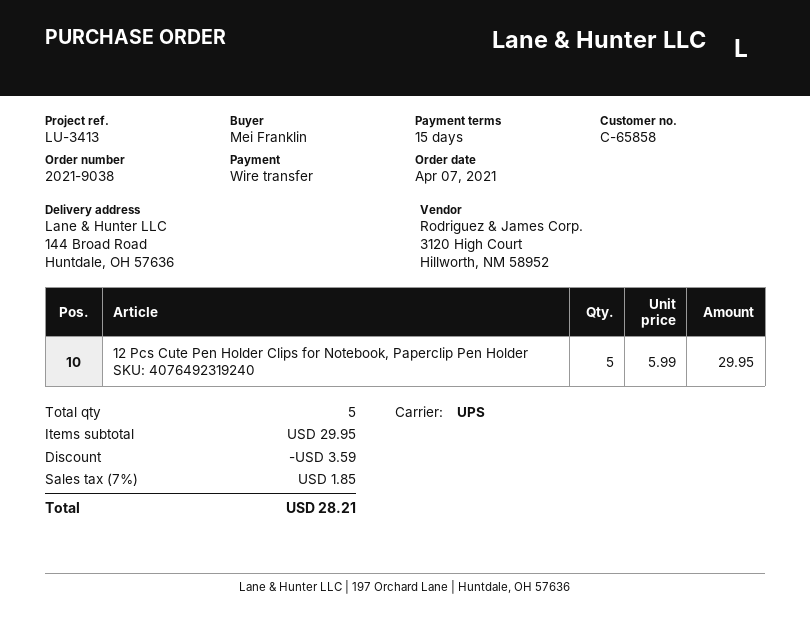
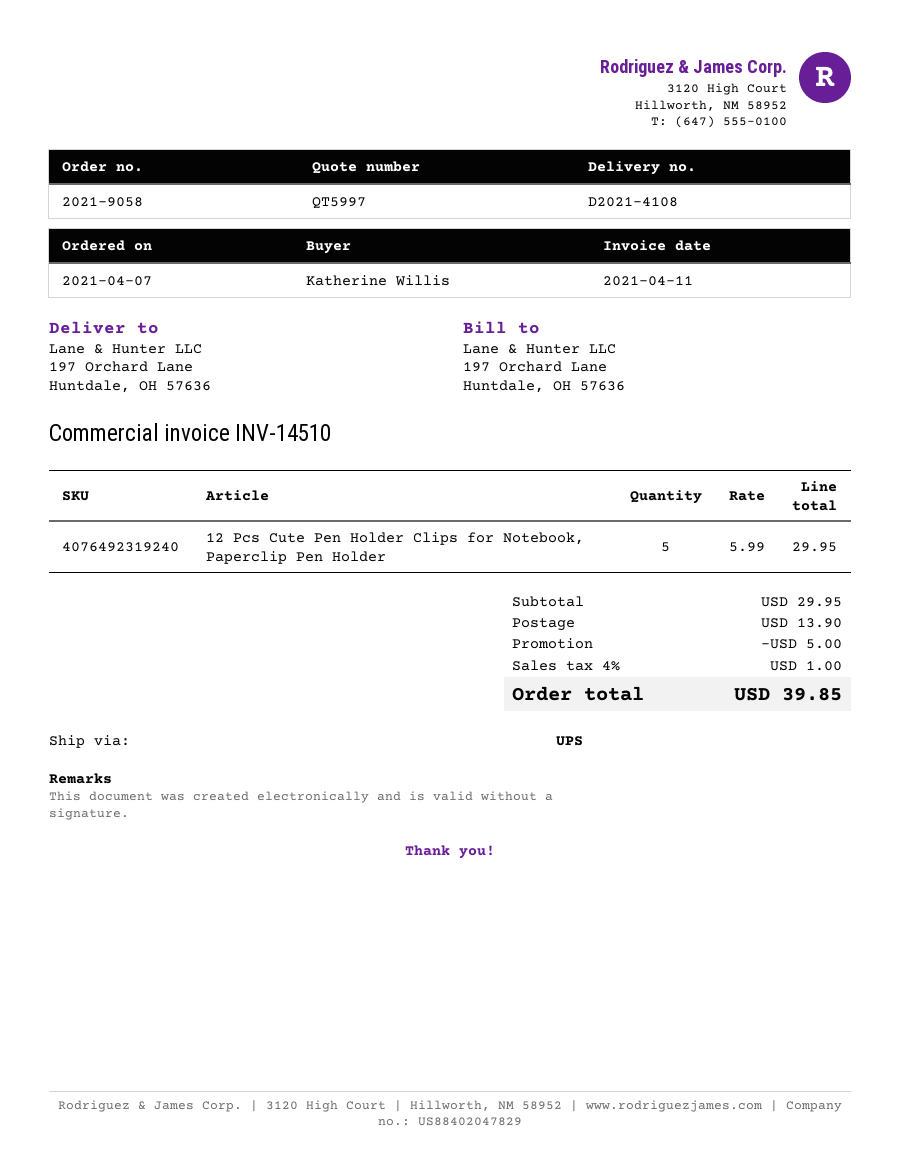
order number: 2021-9038 -> 2021-9058
ordered by: Mei Franklin -> Katherine Willis
ship to: 144 Broad Road, Huntdale, OH 57636 -> 197 Orchard Lane, Huntdale, OH 57636
discount: 3.59 -> 5.00
shipping: none -> 13.90
tax: 7% = 1.85 -> 4% = 1.00
total: 28.21 -> 39.85

